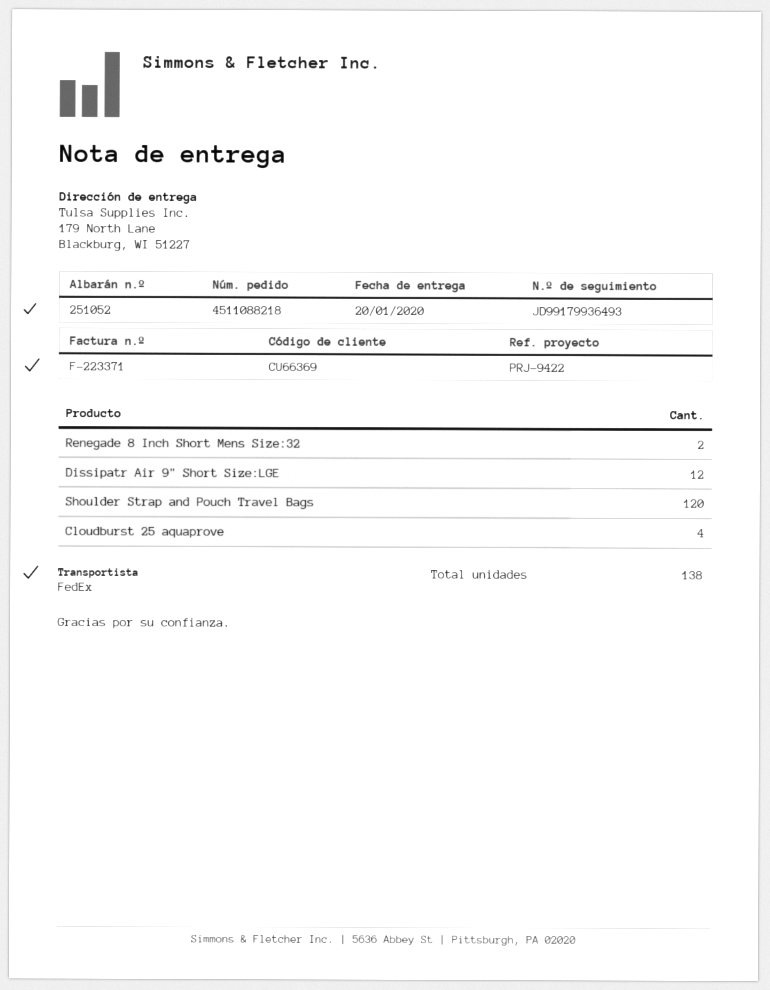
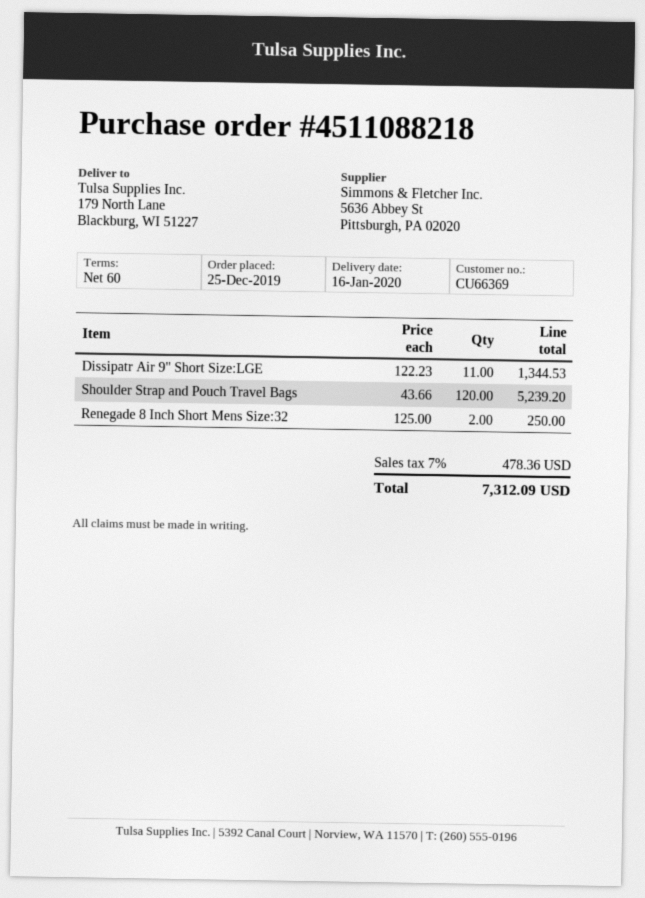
delivery date: 2020-01-20 -> 2020-01-16
Dissipatr Air 9" Short Size:LGE: 12 -> 11
Cloudburst 25 aquaprove: 4 -> none

